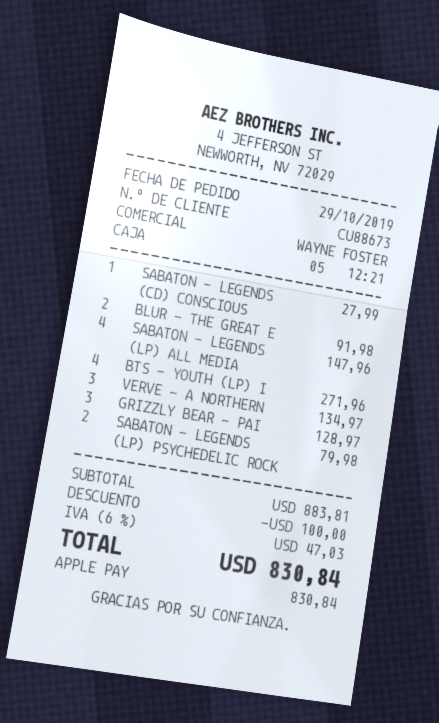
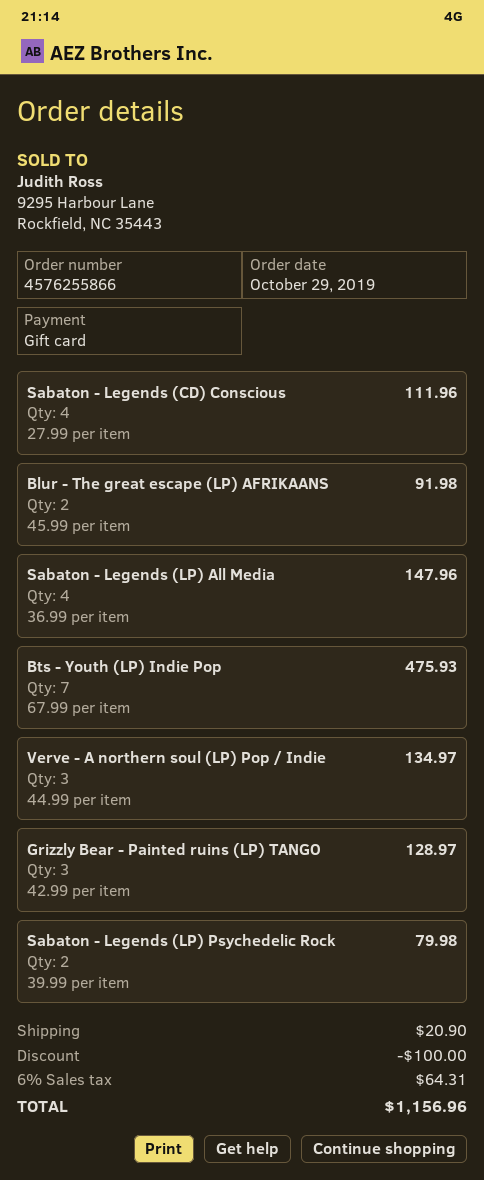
payment method: Apple Pay -> gift card
SABATON - LEGENDS (CD) CONSCIOUS: 1 for 27.99 -> 4 for 111.96
BTS - YOUTH (LP) I: 4 for 271.96 -> 7 for 475.93
shipping: none -> 20.90
tax: 6% = 47.03 -> 6% = 64.31
total: 830.84 -> 1156.96

